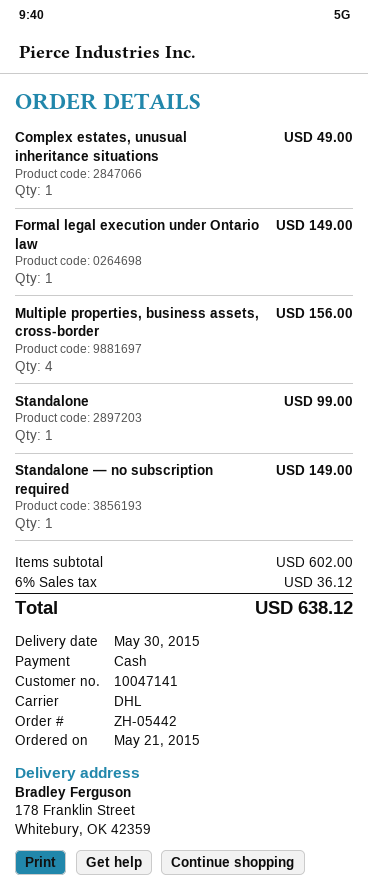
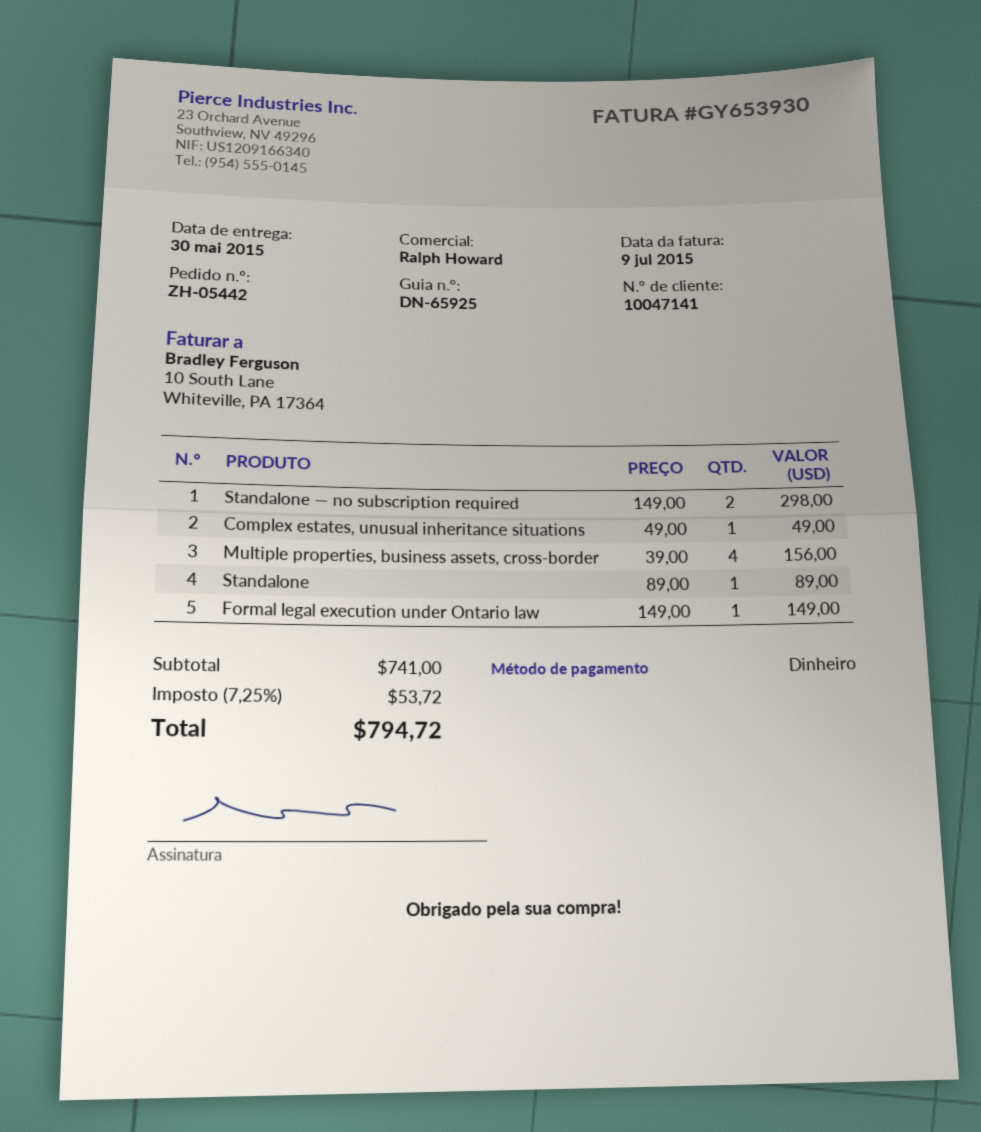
Standalone: 1 for 99.00 -> 1 for 89.00
Standalone — no subscription required: 1 for 149.00 -> 2 for 298.00
subtotal: 602.00 -> 741.00
tax: 6% = 36.12 -> 7.25% = 53.72
total: 638.12 -> 794.72

